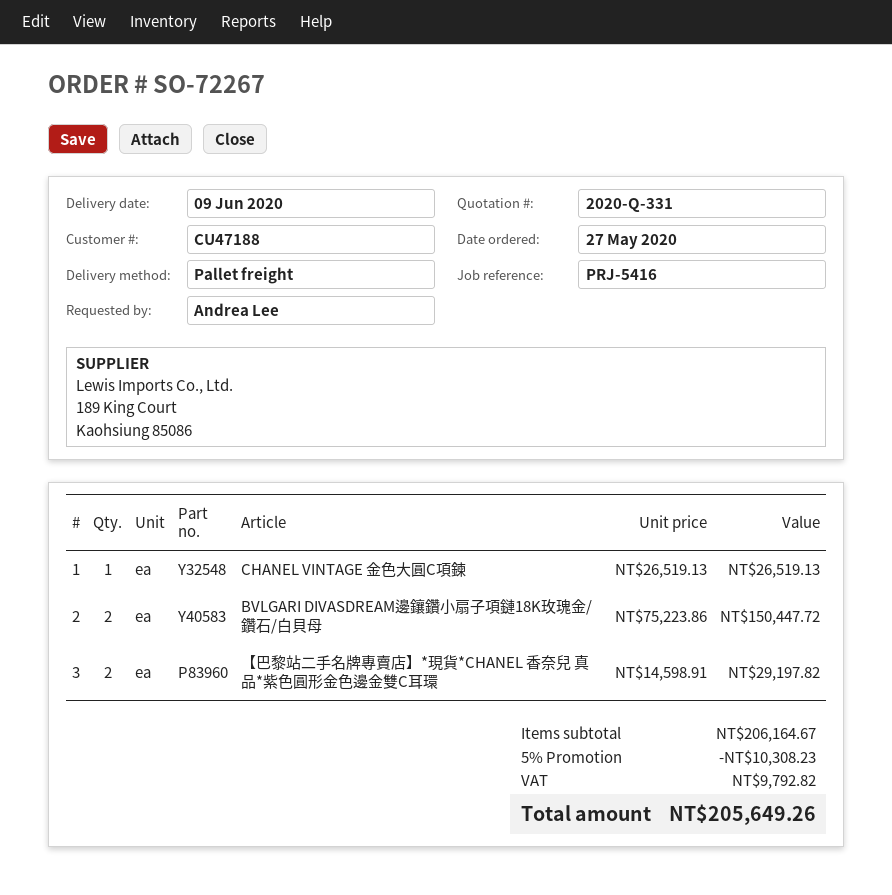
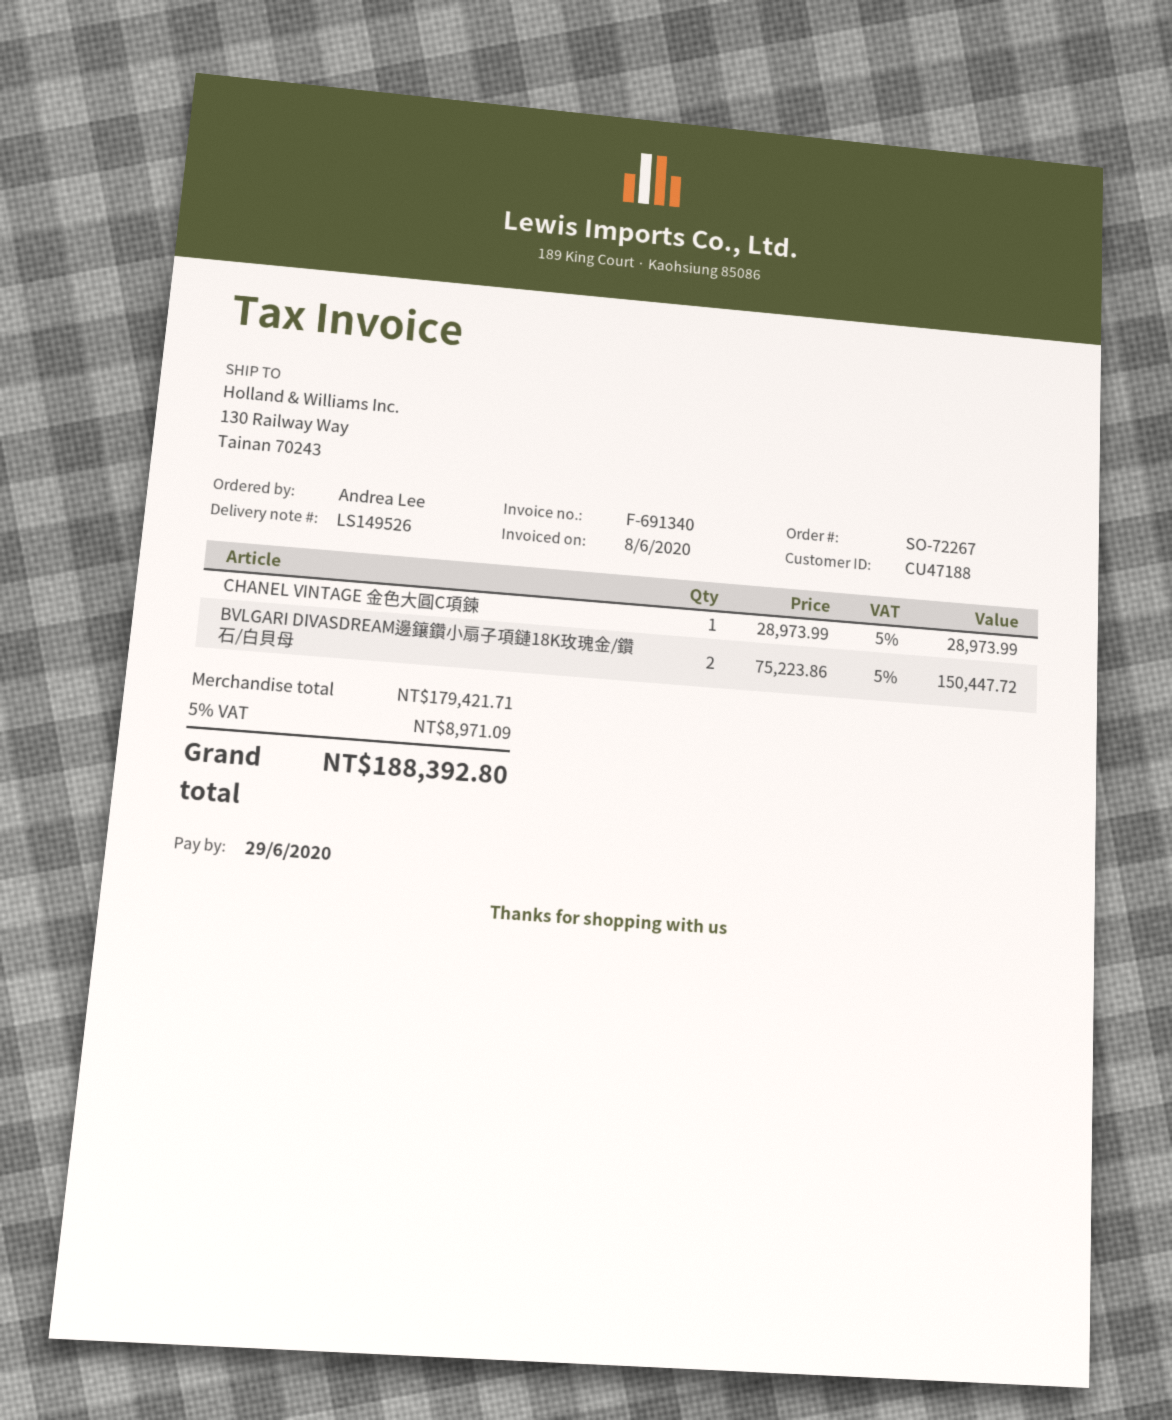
CHANEL VINTAGE 金色大圓C項鍊: 1 x 26519.13 = 26519.13 -> 1 x 28973.99 = 28973.99
【巴黎站二手名牌專賣店】*現貨*CHANEL 香奈兒 真品*紫色圓形金色邊金雙C耳環: 2 x 14598.91 = 29197.82 -> none
subtotal: 206164.67 -> 179421.71
discount: 5% = 10308.23 -> none
tax: 9792.82 -> 8971.09
total: 205649.26 -> 188392.80

